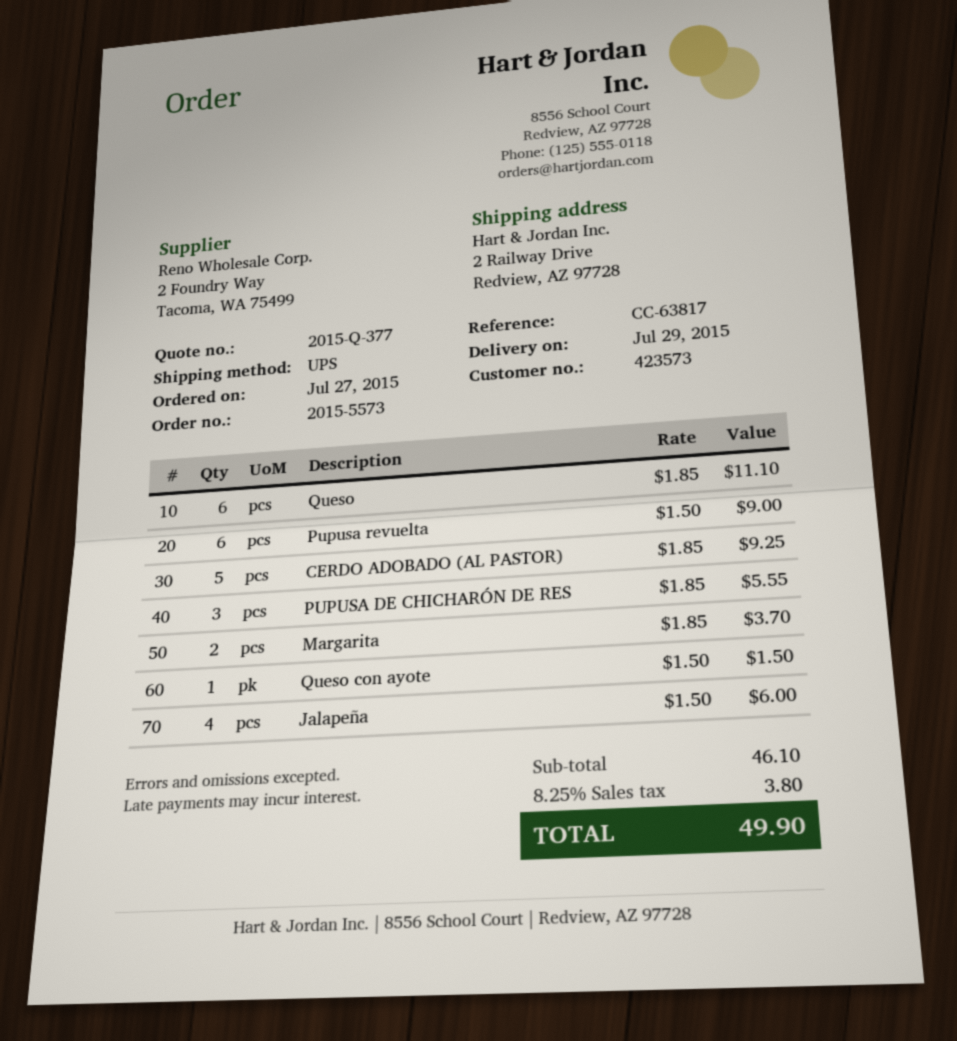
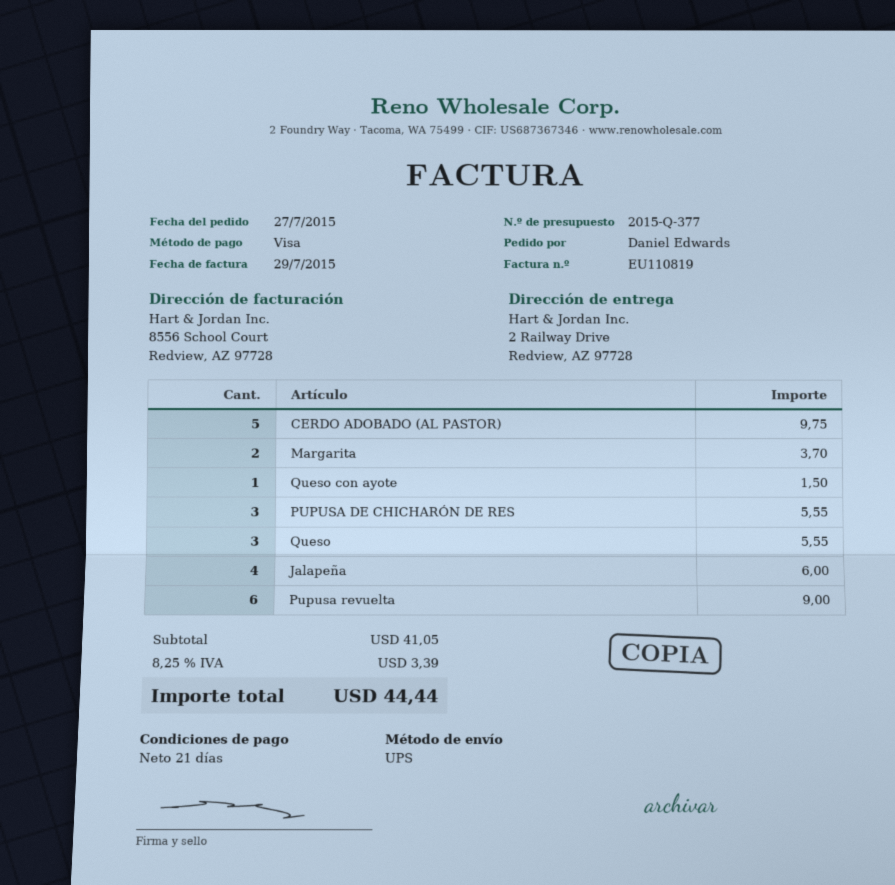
Queso: 6 for 11.10 -> 3 for 5.55
CERDO ADOBADO (AL PASTOR): 5 for 9.25 -> 5 for 9.75
subtotal: 46.10 -> 41.05
tax: 8.25% = 3.80 -> 8.25% = 3.39
total: 49.90 -> 44.44

